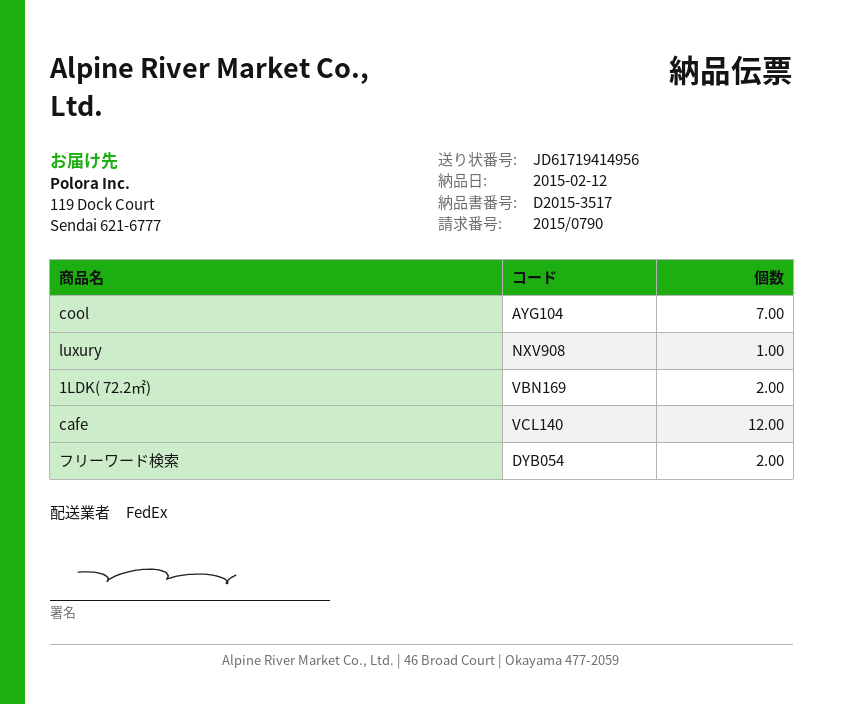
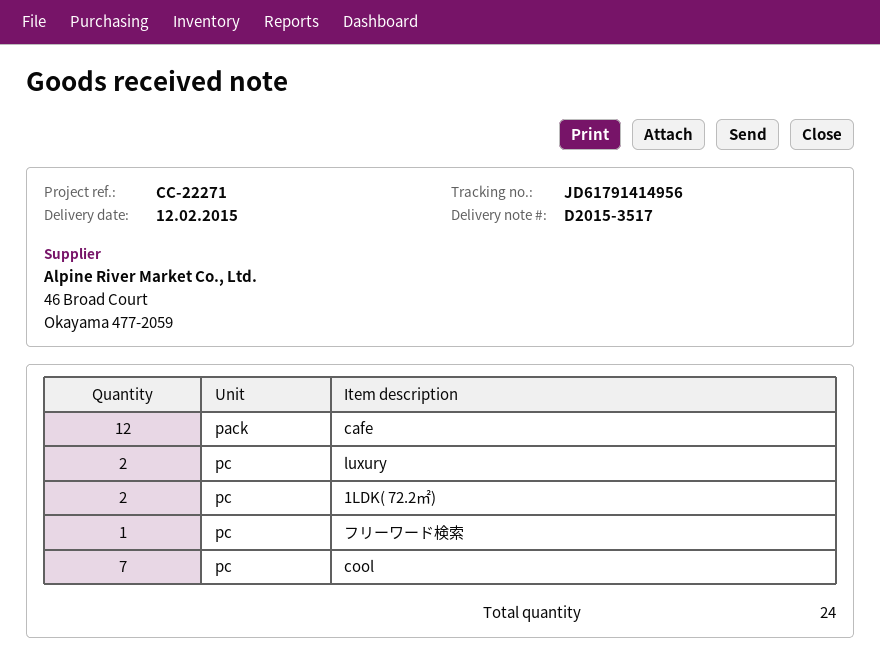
tracking number: JD61719414956 -> JD61791414956
luxury: 1 -> 2
フリーワード検索: 2 -> 1

